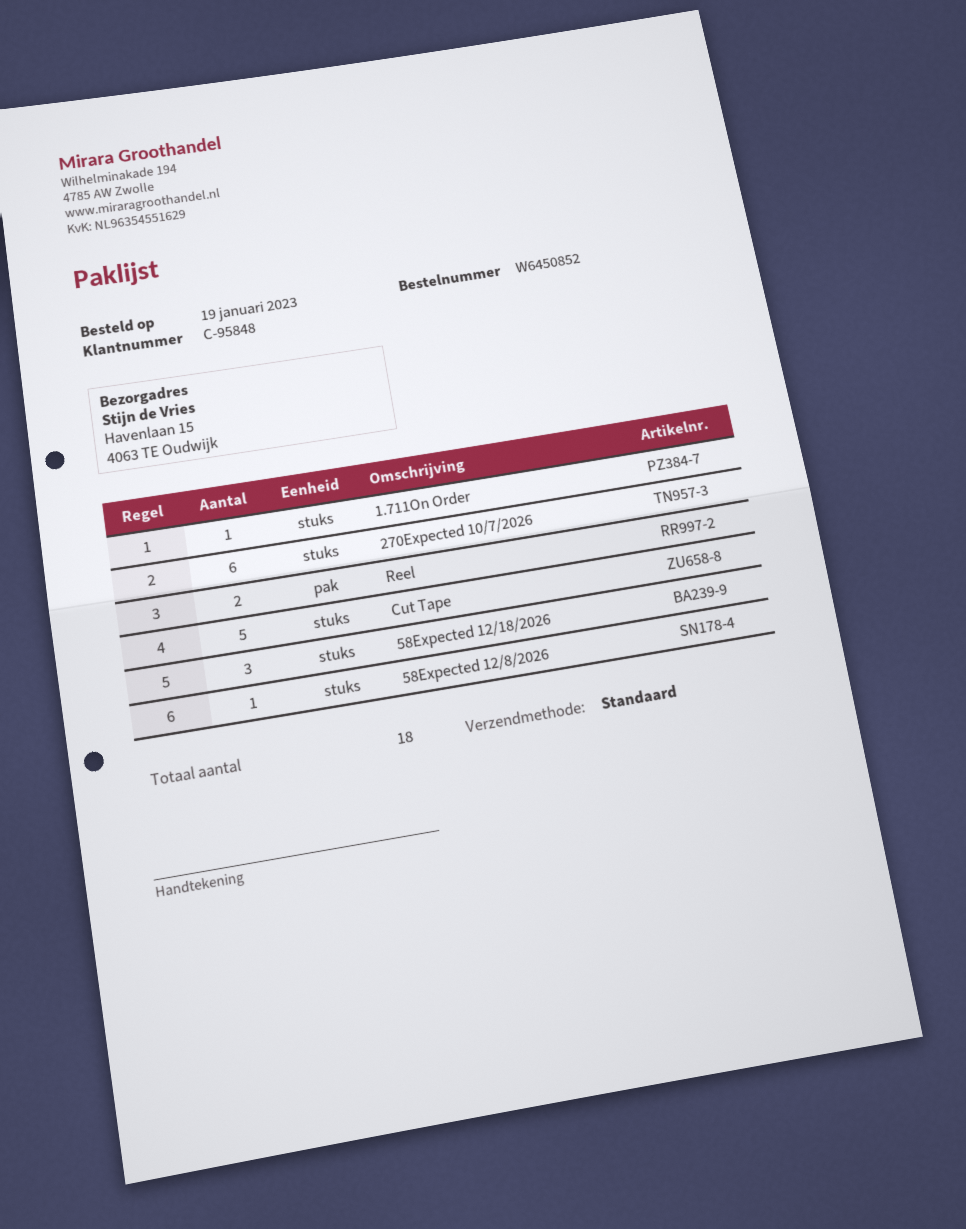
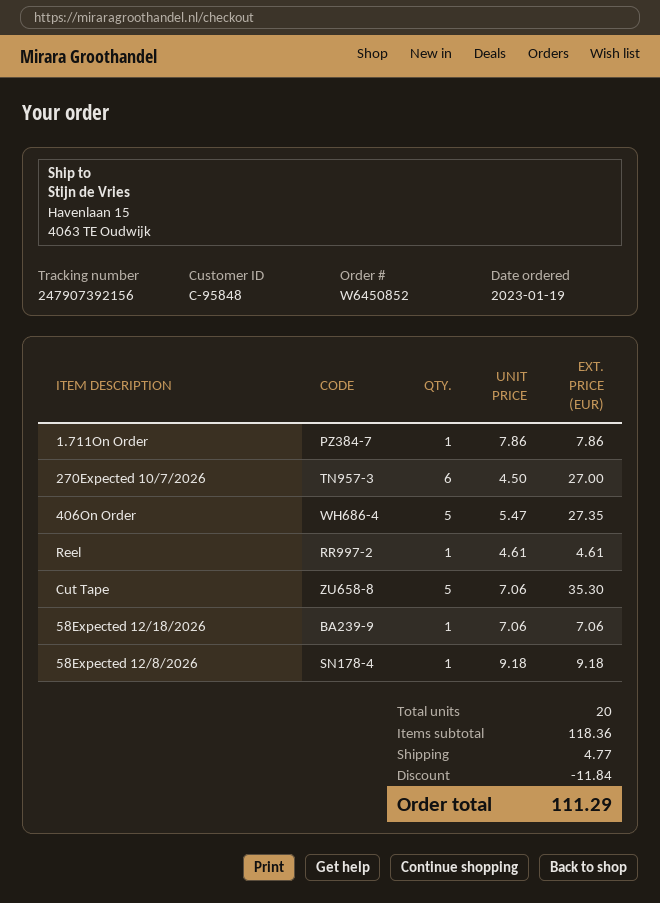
Reel: 2 -> 1
58Expected 12/18/2026: 3 -> 1
406On Order: none -> 5
total quantity: 18 -> 20

